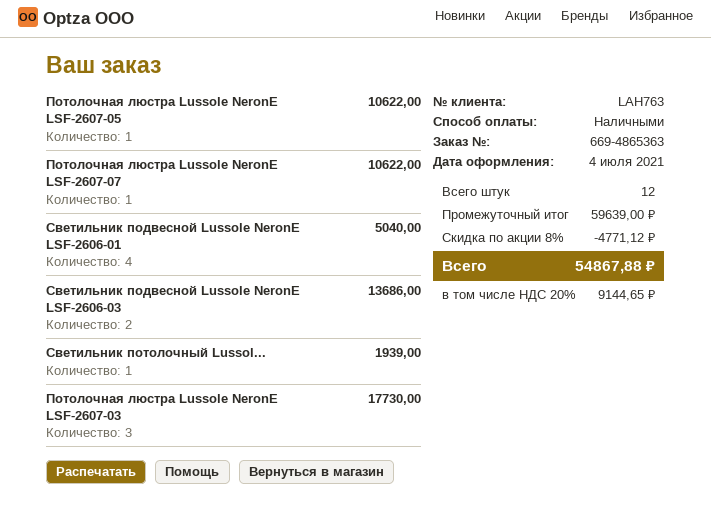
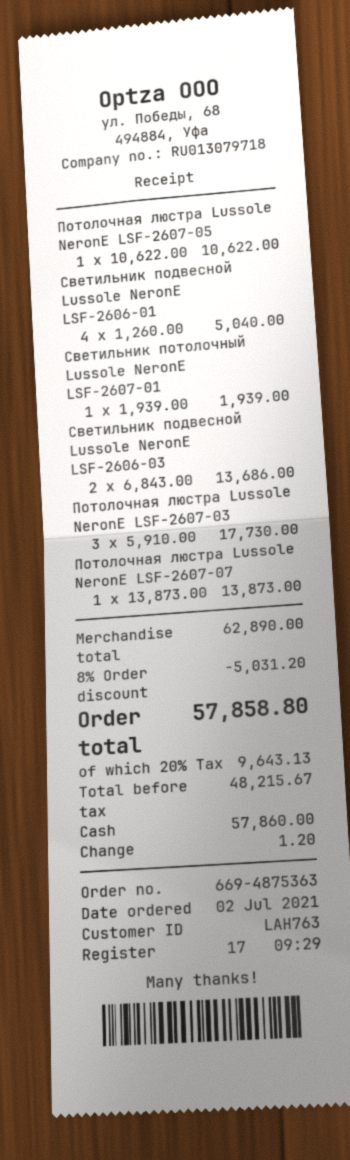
order number: 669-4865363 -> 669-4875363
order date: 2021-07-04 -> 2021-07-02
Потолочная люстра Lussole NeronE LSF-2607-07: 1 for 10622.00 -> 1 for 13873.00
subtotal: 59639.00 -> 62890.00
discount: 8% = 4771.12 -> 8% = 5031.20
tax: 20% = 9144.65 -> 20% = 9643.13
total: 54867.88 -> 57858.80

